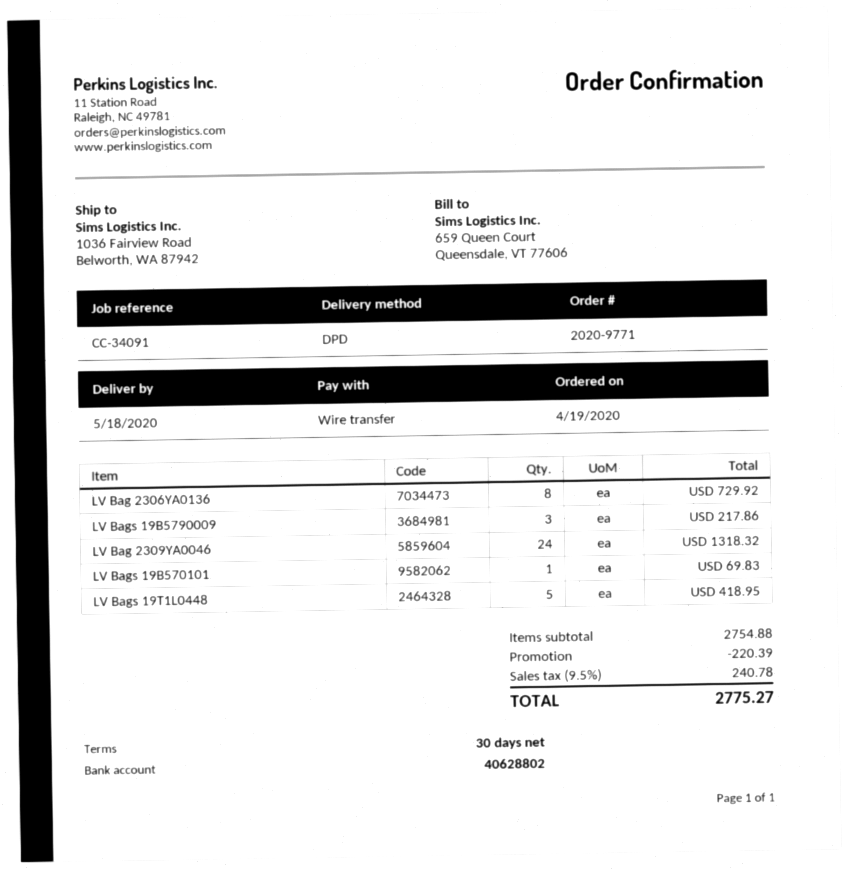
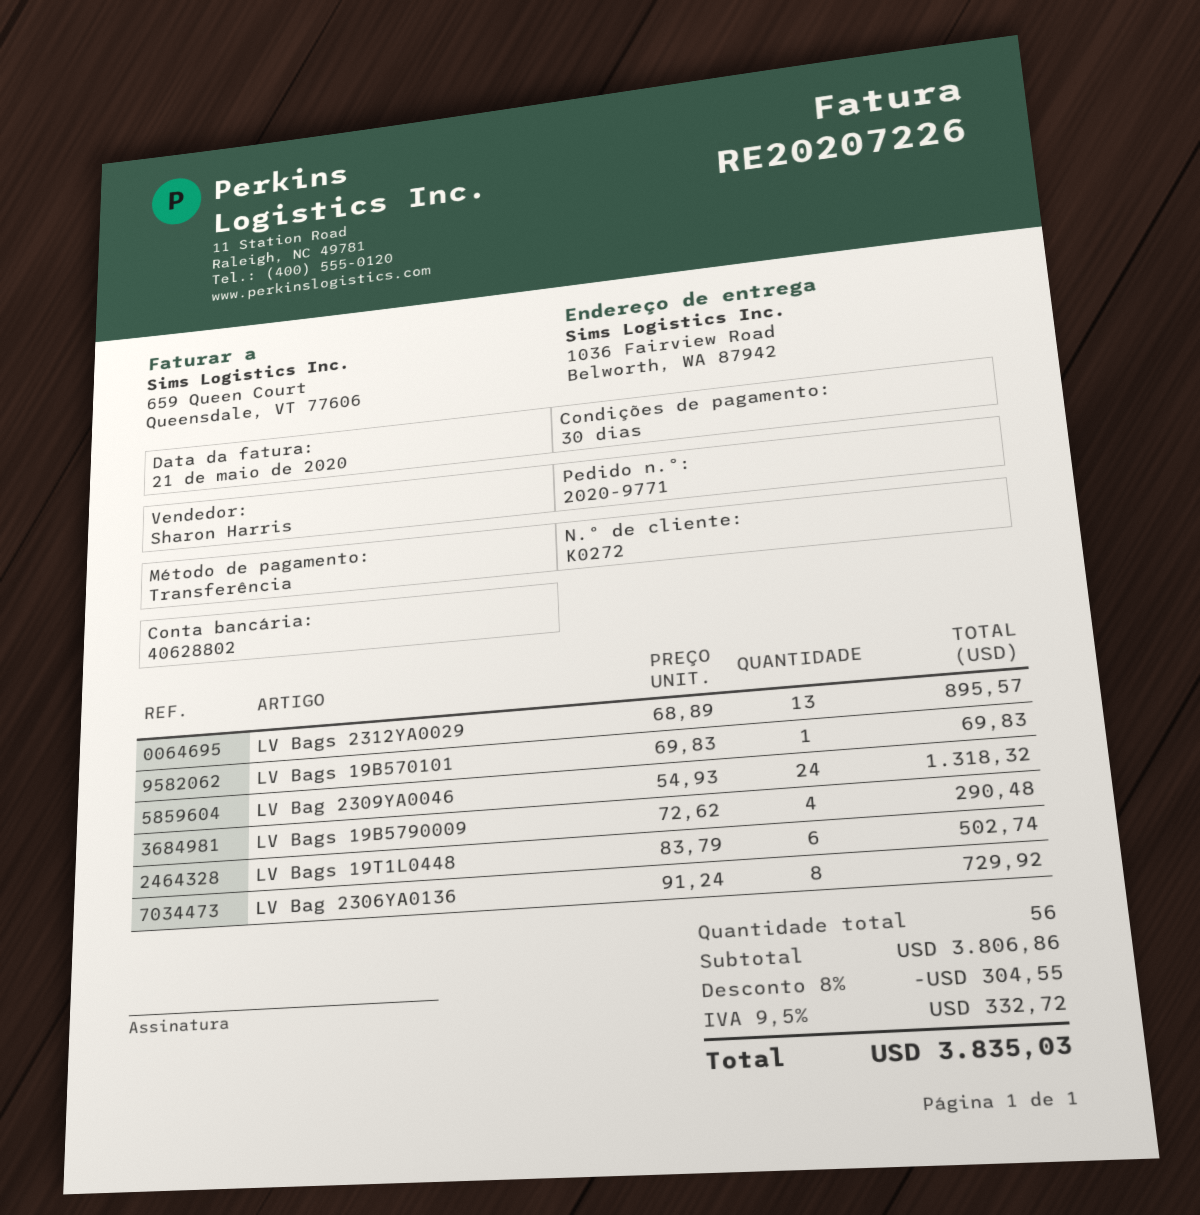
LV Bags 19B5790009: 3 for 217.86 -> 4 for 290.48
LV Bags 19T1L0448: 5 for 418.95 -> 6 for 502.74
LV Bags 2312YA0029: none -> 13 for 895.57
subtotal: 2754.88 -> 3806.86
discount: 220.39 -> 304.55
tax: 9.5% = 240.78 -> 9.5% = 332.72
total: 2775.27 -> 3835.03

